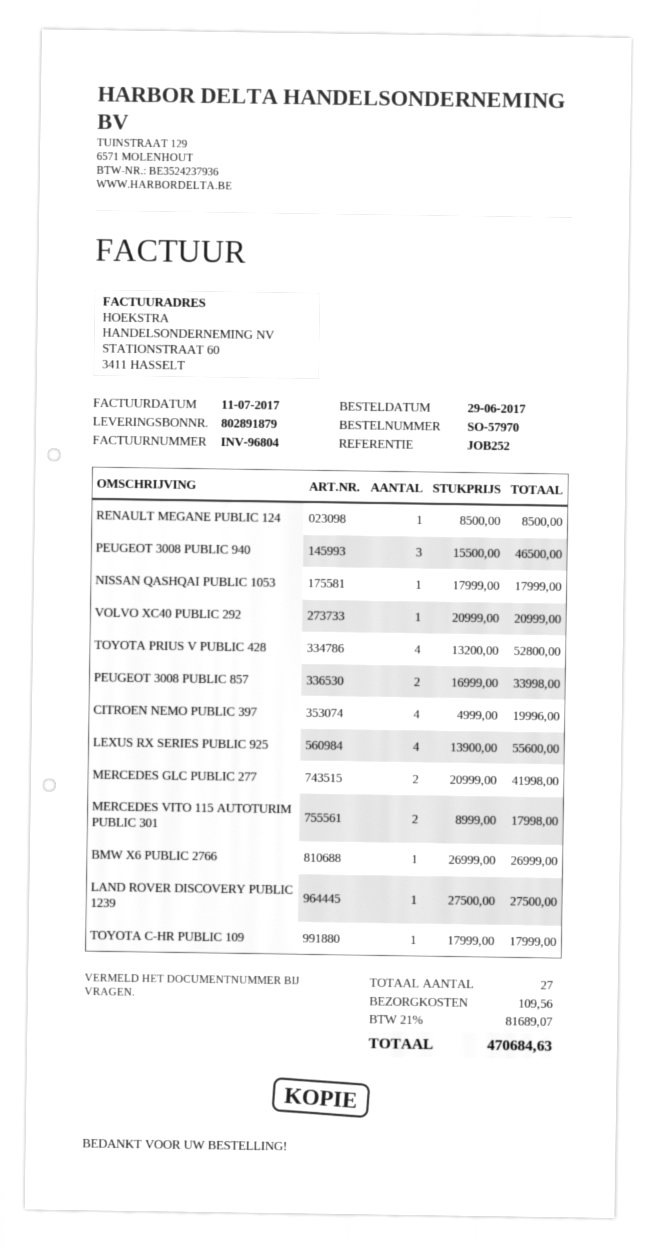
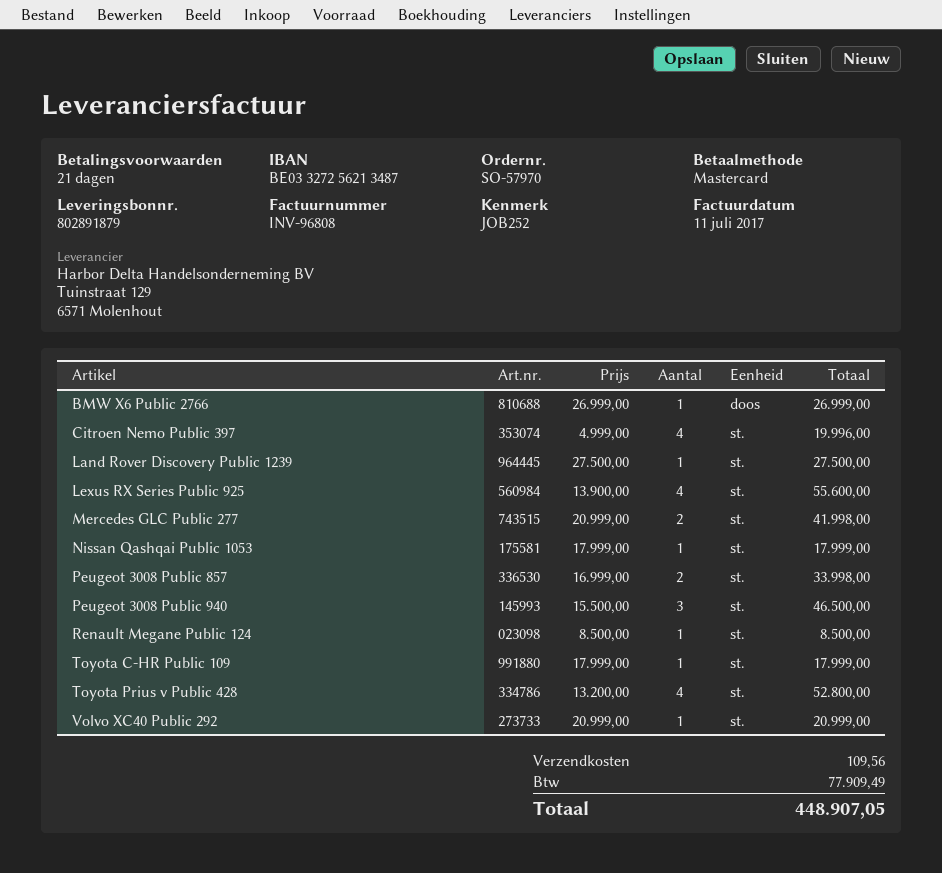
invoice number: INV-96804 -> INV-96808
MERCEDES VITO 115 AUTOTURIM PUBLIC 301: 2 x 8999.00 = 17998.00 -> none
tax: 81689.07 -> 77909.49
total: 470684.63 -> 448907.05

